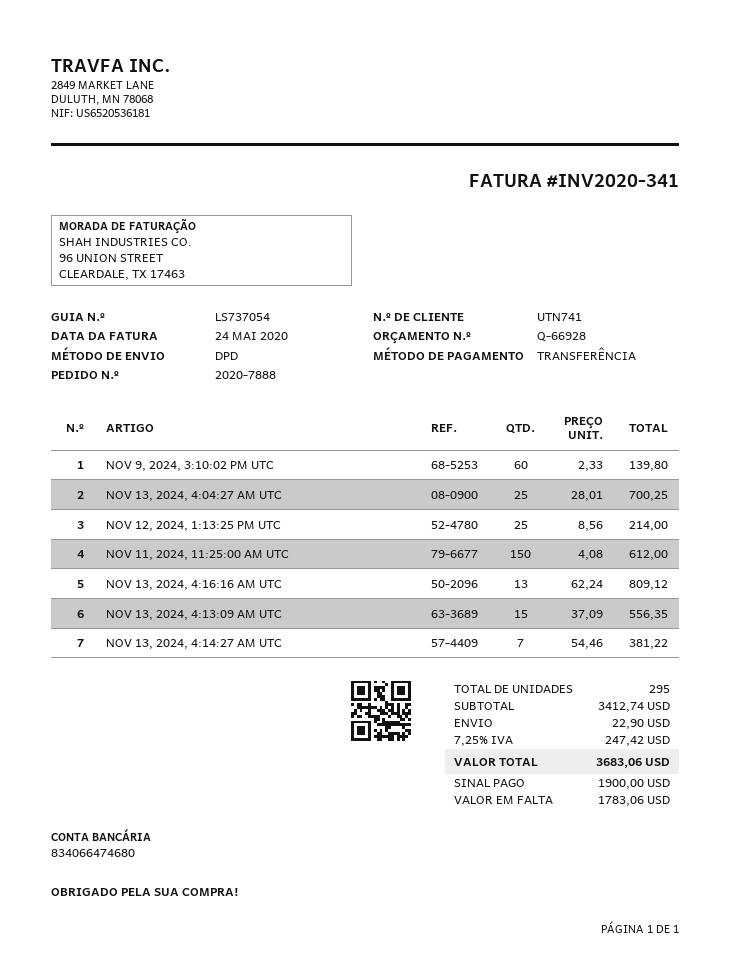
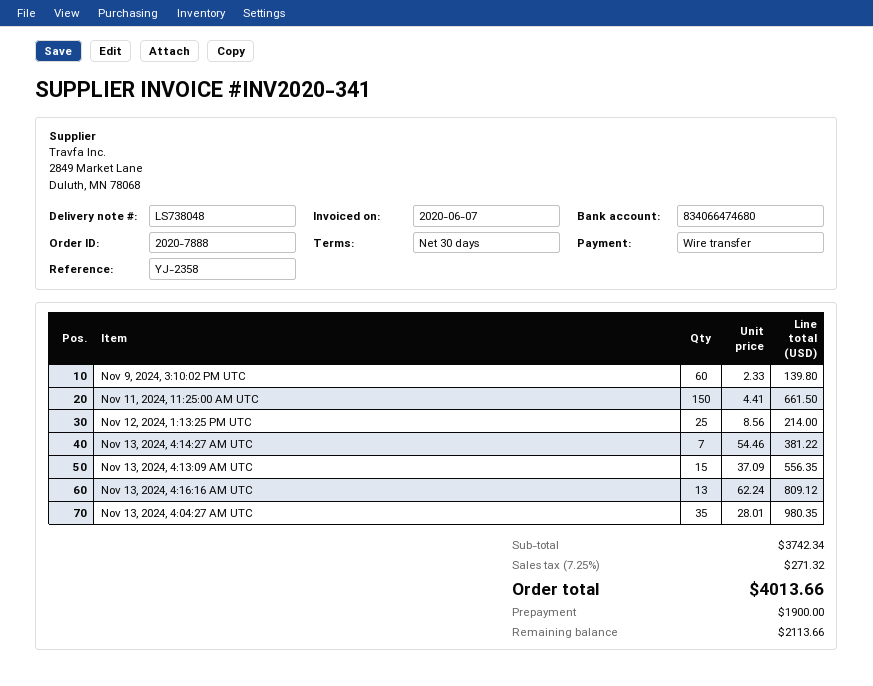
delivery note number: LS737054 -> LS738048
invoice date: 2020-05-24 -> 2020-06-07
NOV 13, 2024, 4:04:27 AM UTC: 25 x 28.01 = 700.25 -> 35 x 28.01 = 980.35
NOV 11, 2024, 11:25:00 AM UTC: 150 x 4.08 = 612.00 -> 150 x 4.41 = 661.50
subtotal: 3412.74 -> 3742.34
shipping: 22.90 -> none
tax: 7.25% = 247.42 -> 7.25% = 271.32
total: 3683.06 -> 4013.66
balance: 1783.06 -> 2113.66

